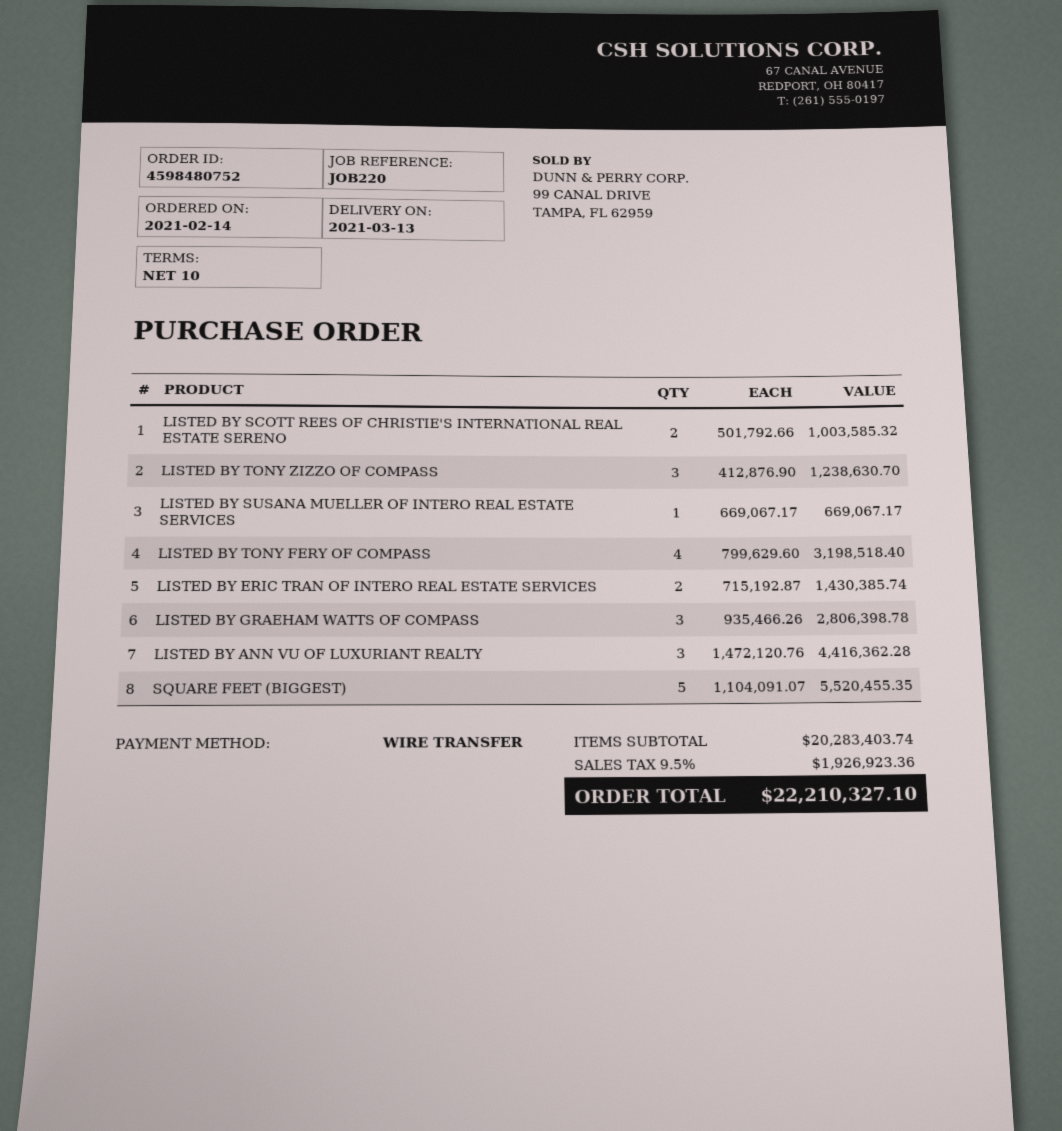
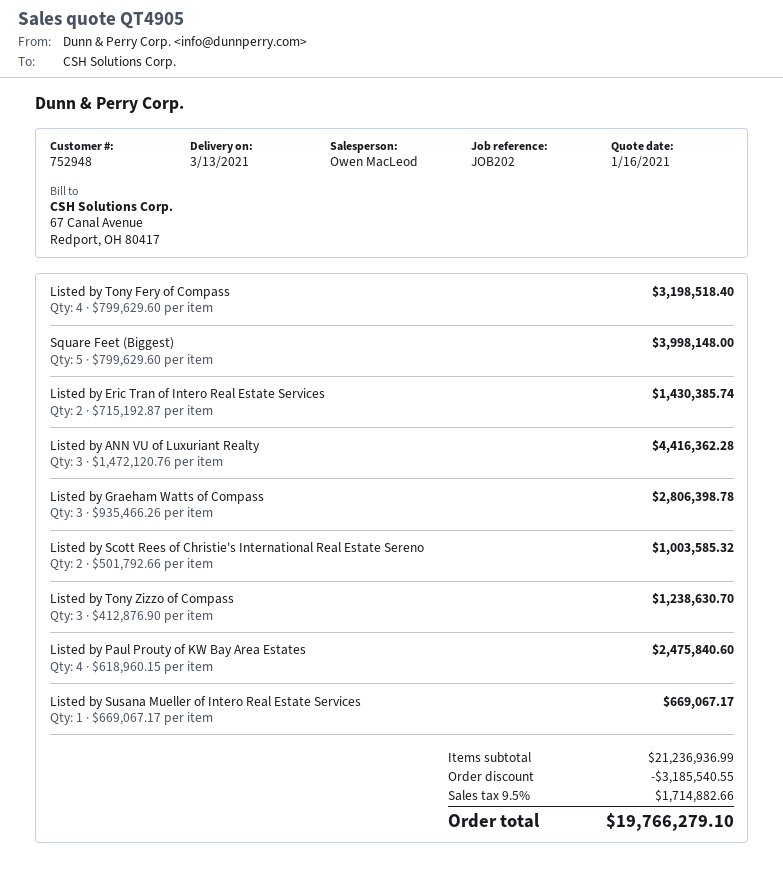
reference: JOB220 -> JOB202
SQUARE FEET (BIGGEST): 5 x 1104091.07 = 5520455.35 -> 5 x 799629.60 = 3998148.00
Listed by Paul Prouty of KW Bay Area Estates: none -> 4 x 618960.15 = 2475840.60
subtotal: 20283403.74 -> 21236936.99
discount: none -> 3185540.55
tax: 9.5% = 1926923.36 -> 9.5% = 1714882.66
total: 22210327.10 -> 19766279.10

